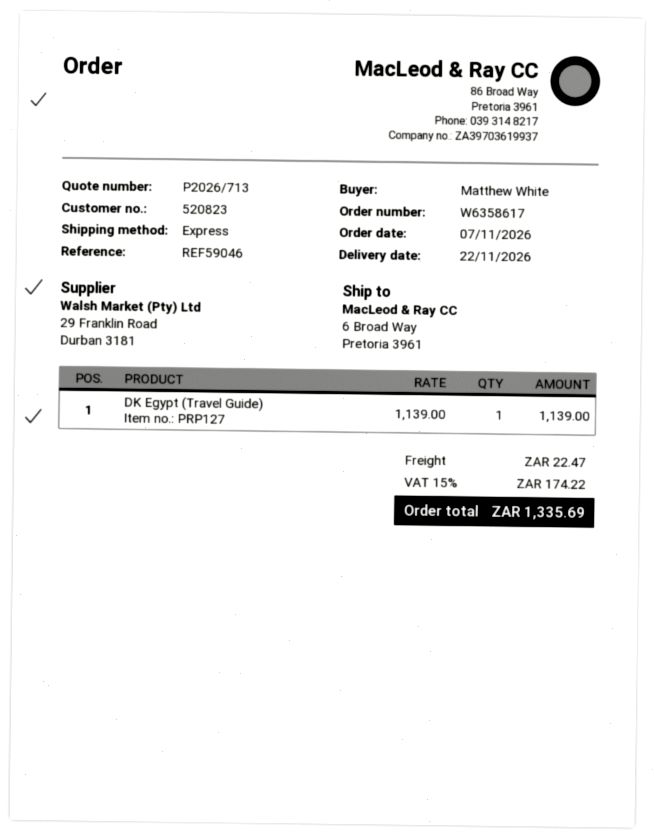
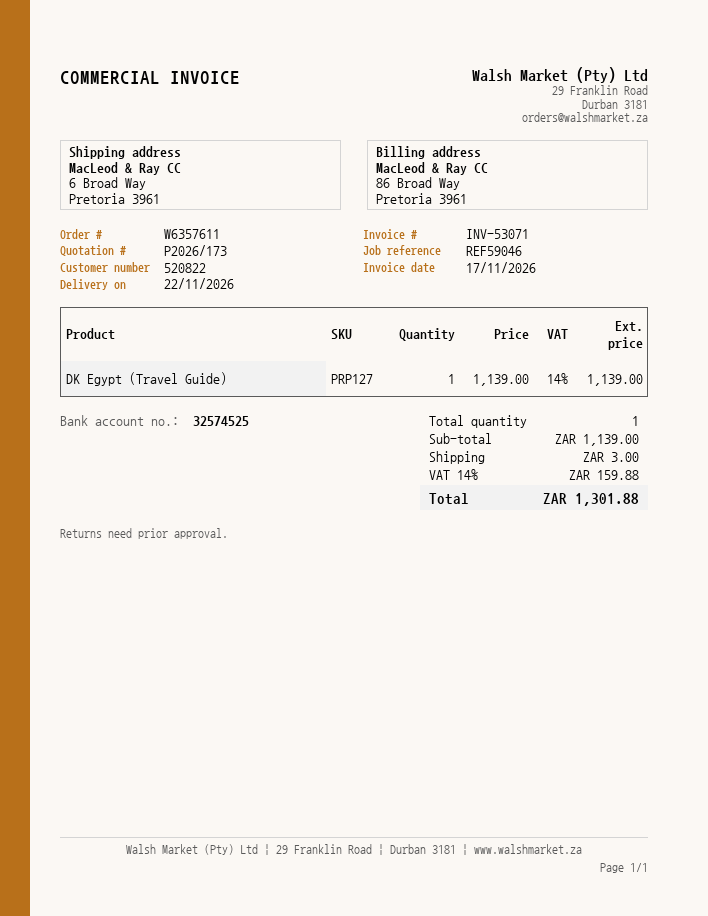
quote number: P2026/713 -> P2026/173
order number: W6358617 -> W6357611
customer number: 520823 -> 520822
shipping: 22.47 -> 3.00
tax: 15% = 174.22 -> 14% = 159.88
total: 1335.69 -> 1301.88

